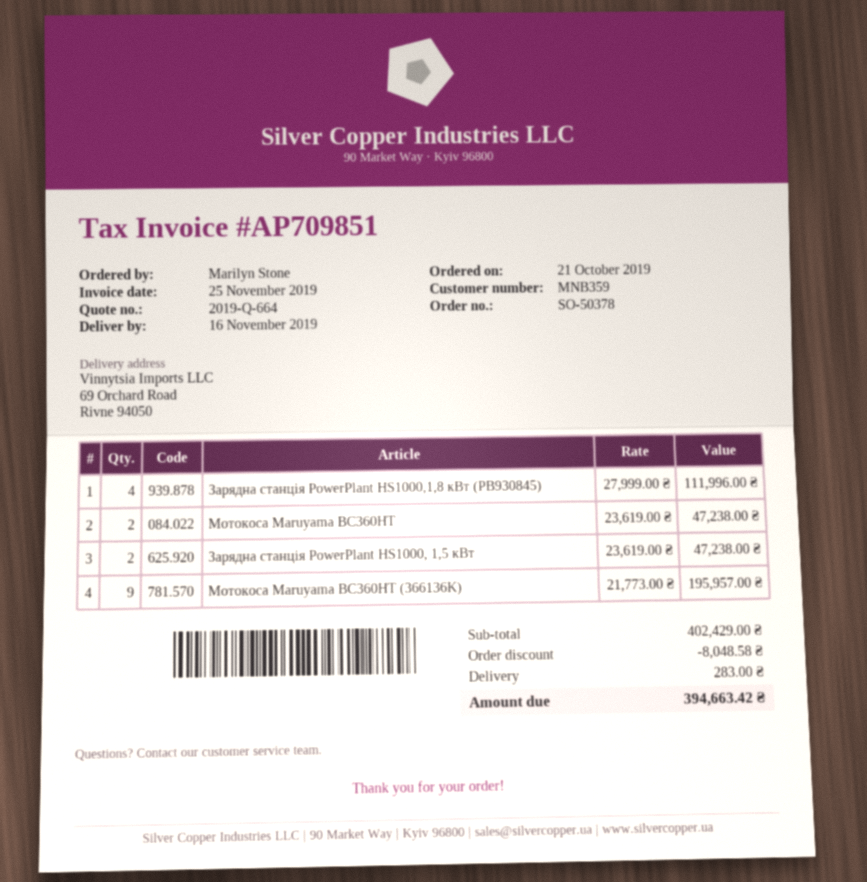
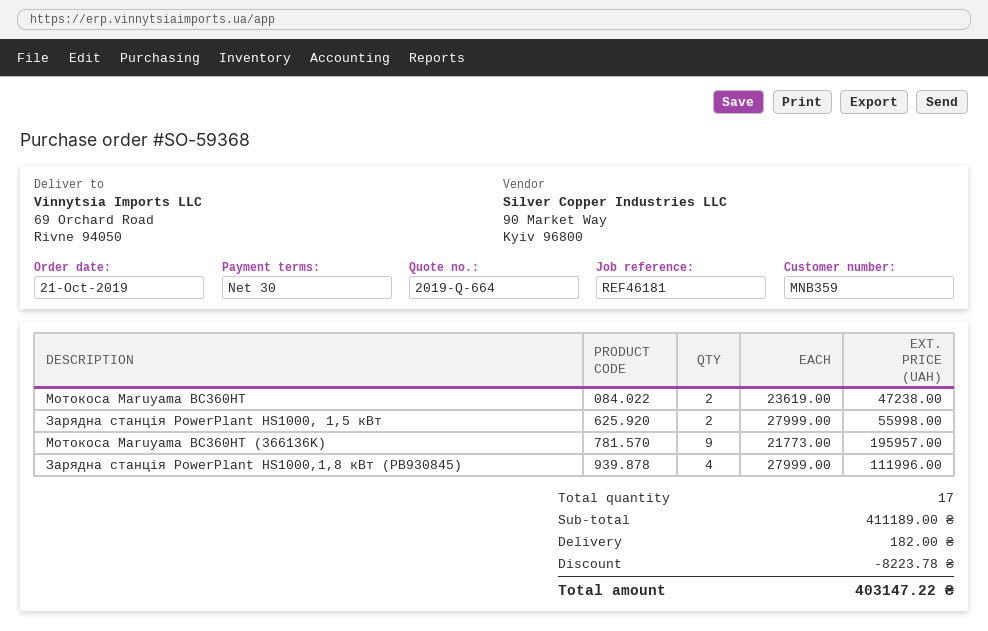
order number: SO-50378 -> SO-59368
Зарядна станція PowerPlant HS1000, 1,5 кВт: 2 x 23619.00 = 47238.00 -> 2 x 27999.00 = 55998.00
subtotal: 402429.00 -> 411189.00
discount: 8048.58 -> 8223.78
shipping: 283.00 -> 182.00
total: 394663.42 -> 403147.22

